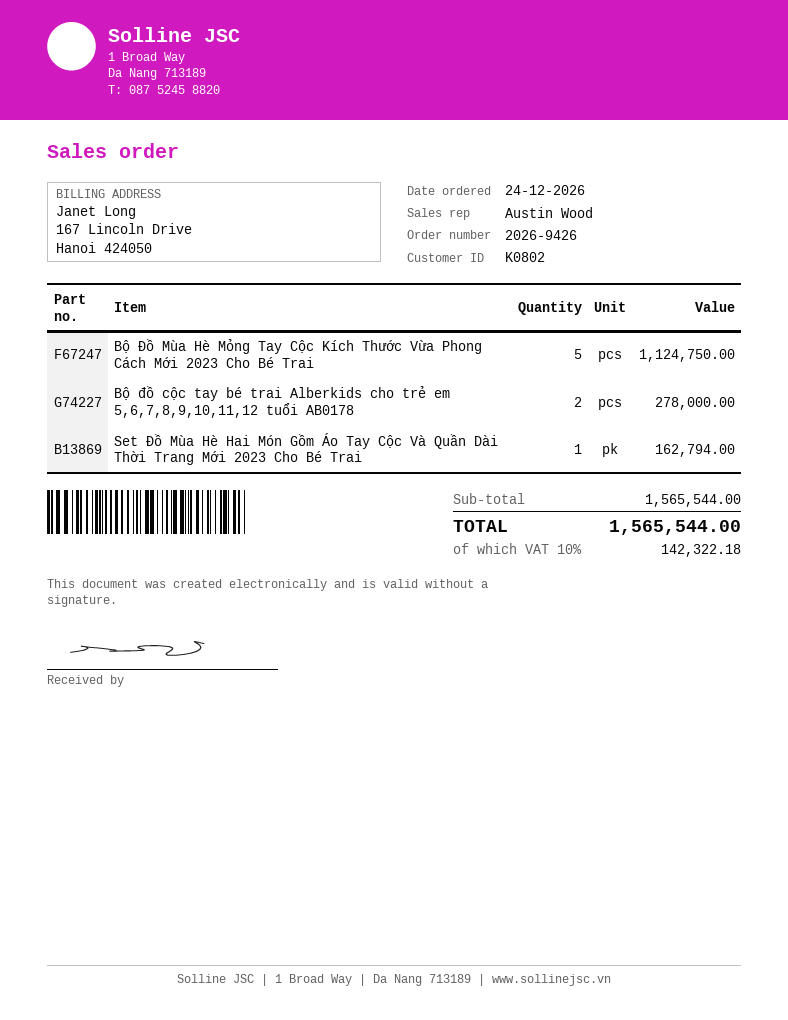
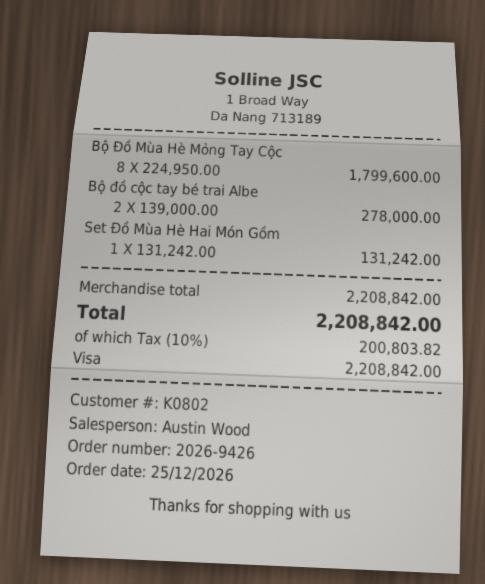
order date: 2026-12-24 -> 2026-12-25
Bộ Đồ Mùa Hè Mỏng Tay Cộc Kích Thước Vừa Phong Cách Mới 2023 Cho Bé Trai: 5 for 1124750.00 -> 8 for 1799600.00
Set Đồ Mùa Hè Hai Món Gồm Áo Tay Cộc Và Quần Dài Thời Trang Mới 2023 Cho Bé Trai: 1 for 162794.00 -> 1 for 131242.00
subtotal: 1565544.00 -> 2208842.00
tax: 10% = 142322.18 -> 10% = 200803.82
total: 1565544.00 -> 2208842.00

